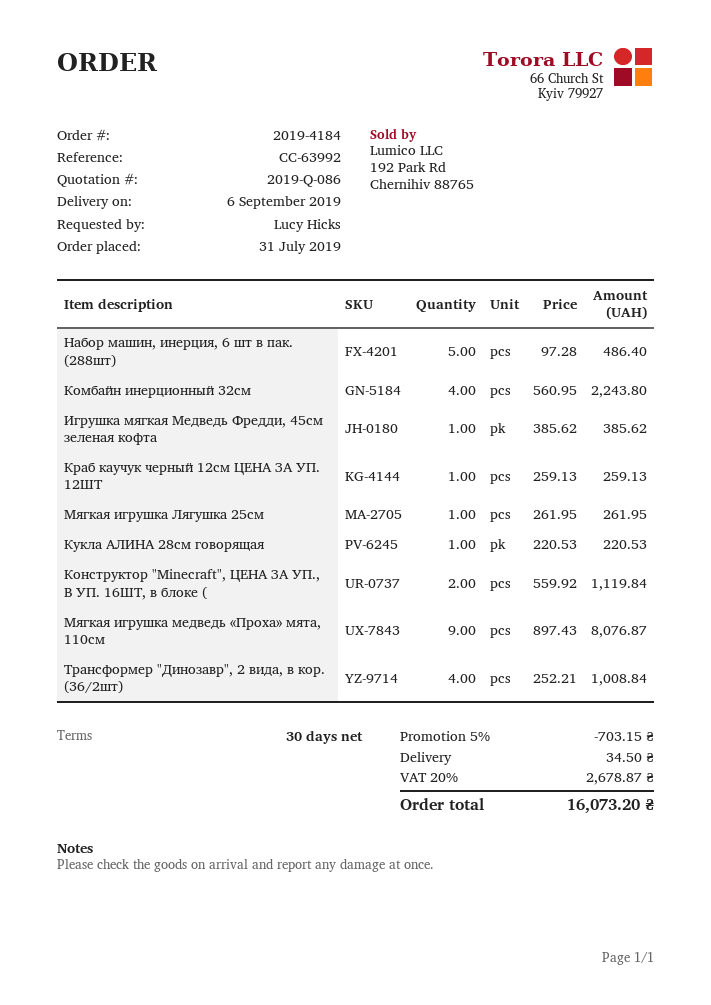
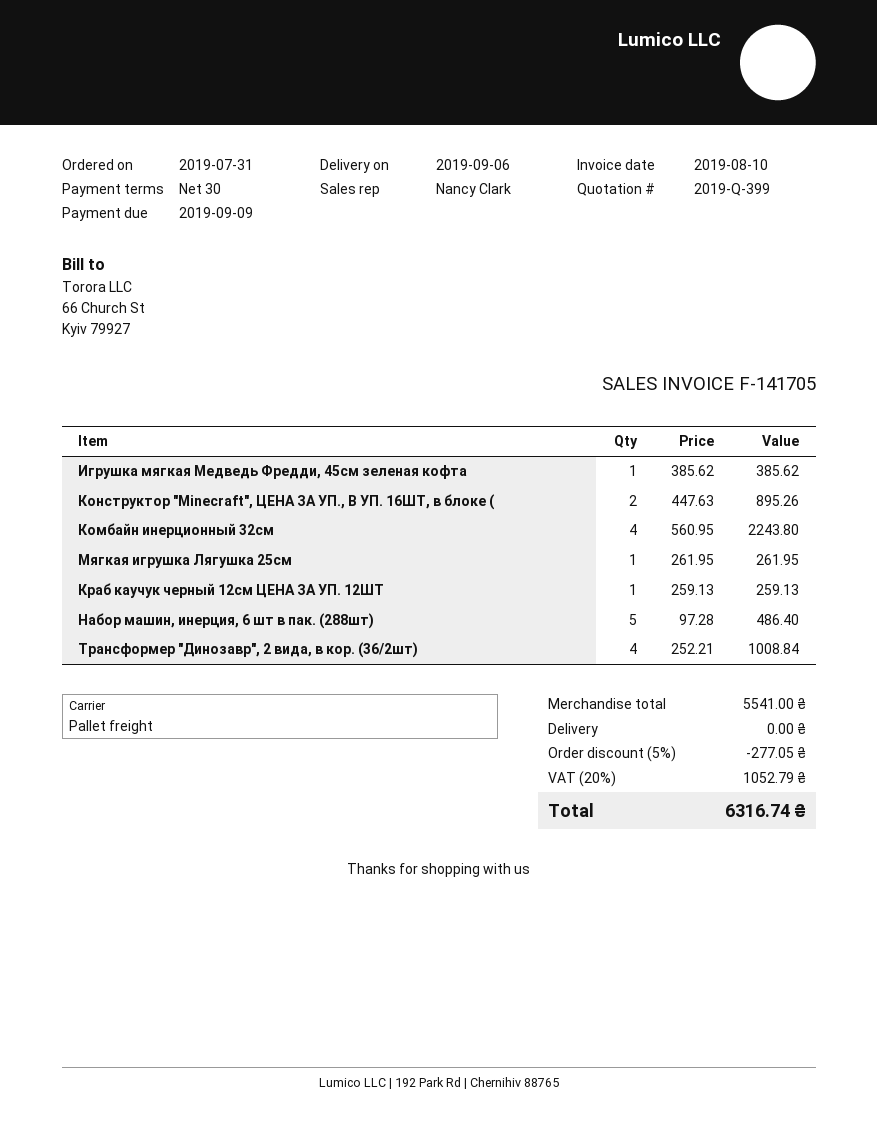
quote number: 2019-Q-086 -> 2019-Q-399
Кукла АЛИНА 28см говорящая: 1 x 220.53 = 220.53 -> none
Конструктор "Minecraft", ЦЕНА ЗА УП., В УП. 16ШТ, в блоке (: 2 x 559.92 = 1119.84 -> 2 x 447.63 = 895.26
Мягкая игрушка медведь «Проха» мята, 110см: 9 x 897.43 = 8076.87 -> none
discount: 5% = 703.15 -> 5% = 277.05
shipping: 34.50 -> 0.00
tax: 20% = 2678.87 -> 20% = 1052.79
total: 16073.20 -> 6316.74

